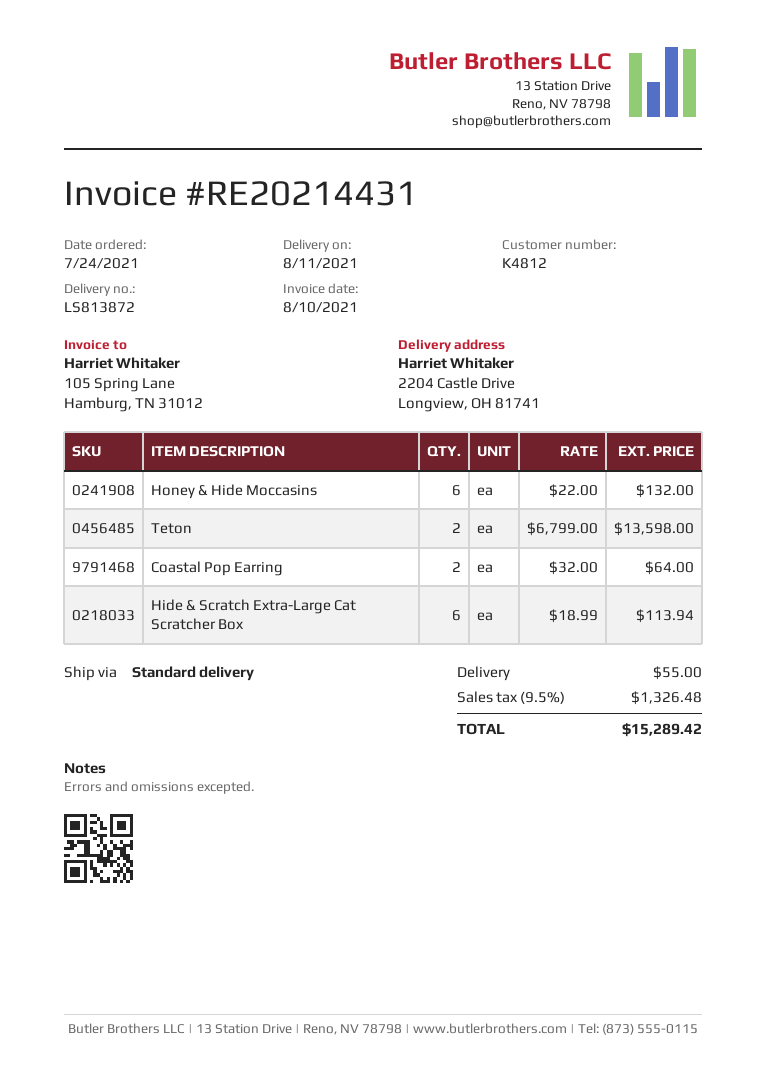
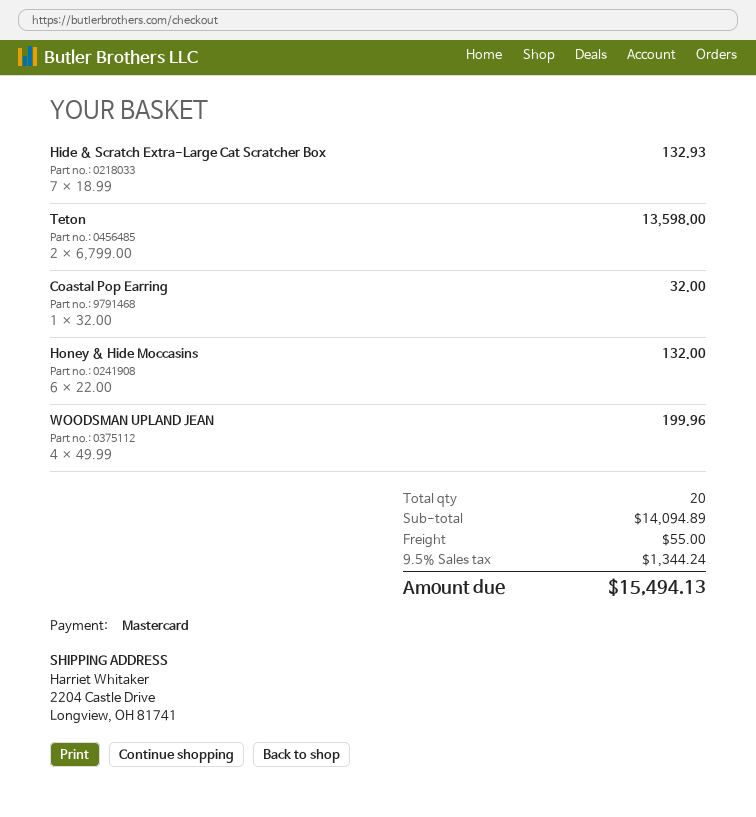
Coastal Pop Earring: 2 x 32.00 = 64.00 -> 1 x 32.00 = 32.00
Hide & Scratch Extra-Large Cat Scratcher Box: 6 x 18.99 = 113.94 -> 7 x 18.99 = 132.93
WOODSMAN UPLAND JEAN: none -> 4 x 49.99 = 199.96
tax: 9.5% = 1326.48 -> 9.5% = 1344.24
total: 15289.42 -> 15494.13

